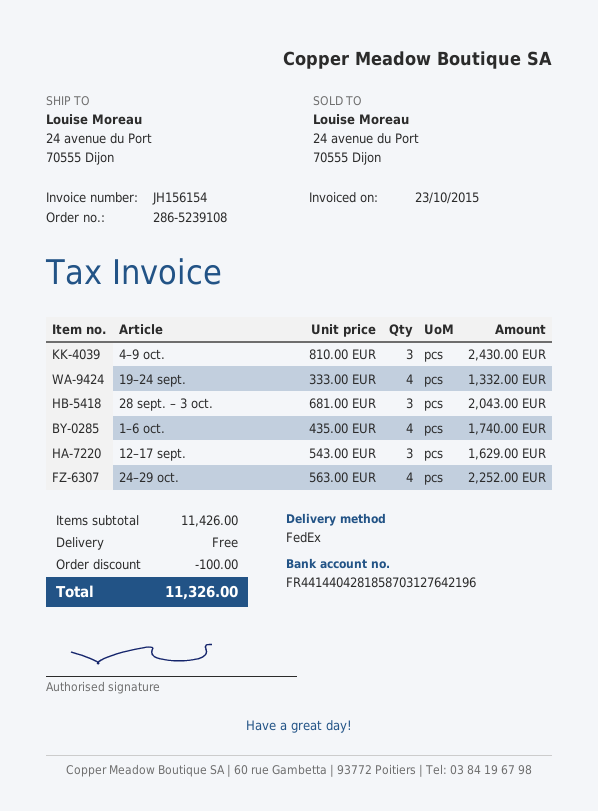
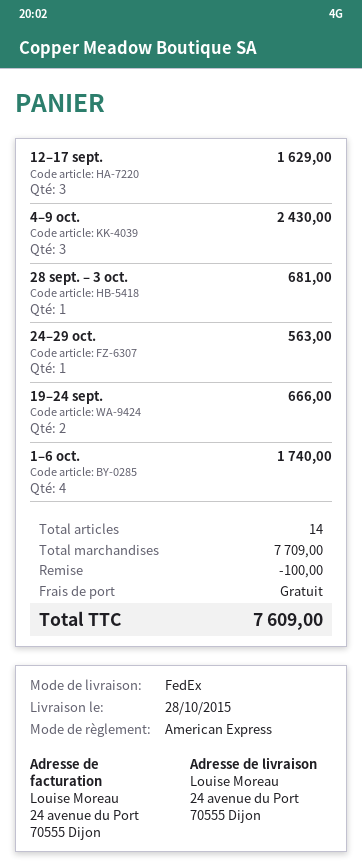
19–24 sept.: 4 for 1332.00 -> 2 for 666.00
28 sept. – 3 oct.: 3 for 2043.00 -> 1 for 681.00
24–29 oct.: 4 for 2252.00 -> 1 for 563.00
subtotal: 11426.00 -> 7709.00
total: 11326.00 -> 7609.00

